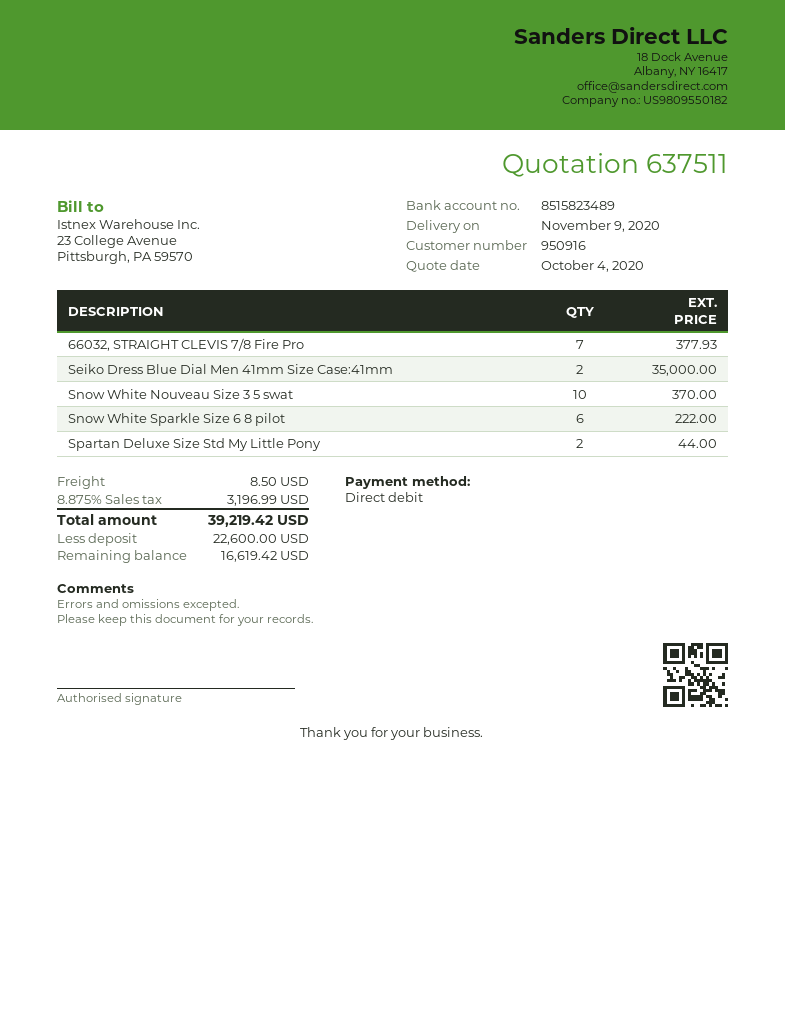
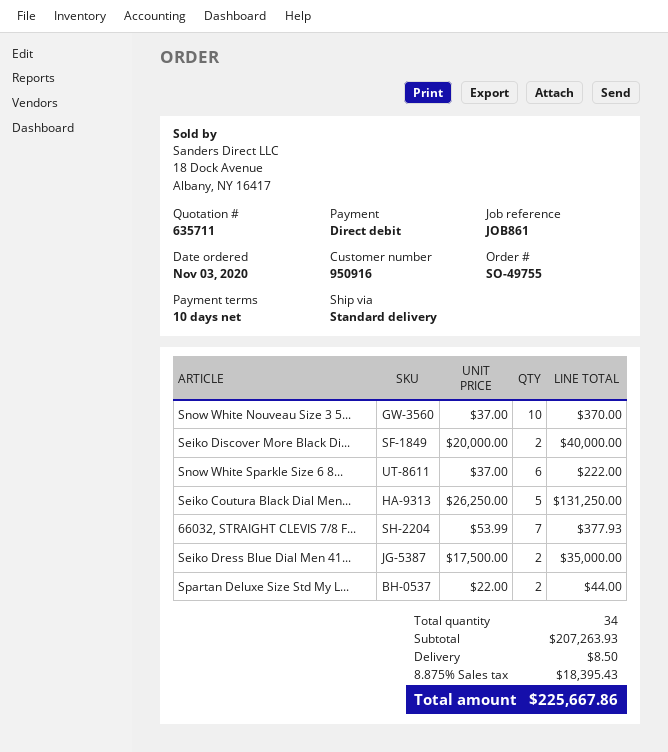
quote number: 637511 -> 635711
Seiko Discover More Black Di...: none -> 2 for 40000.00
Seiko Coutura Black Dial Men...: none -> 5 for 131250.00
tax: 8.875% = 3196.99 -> 8.875% = 18395.43
total: 39219.42 -> 225667.86

